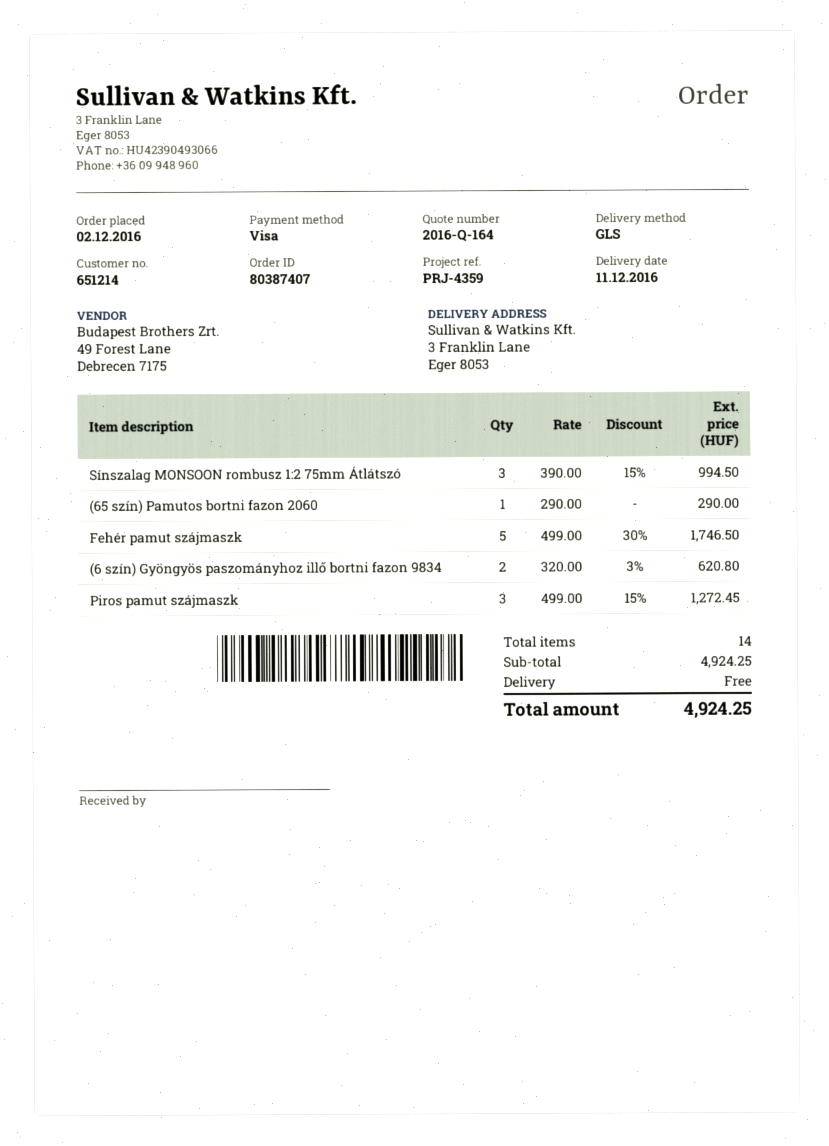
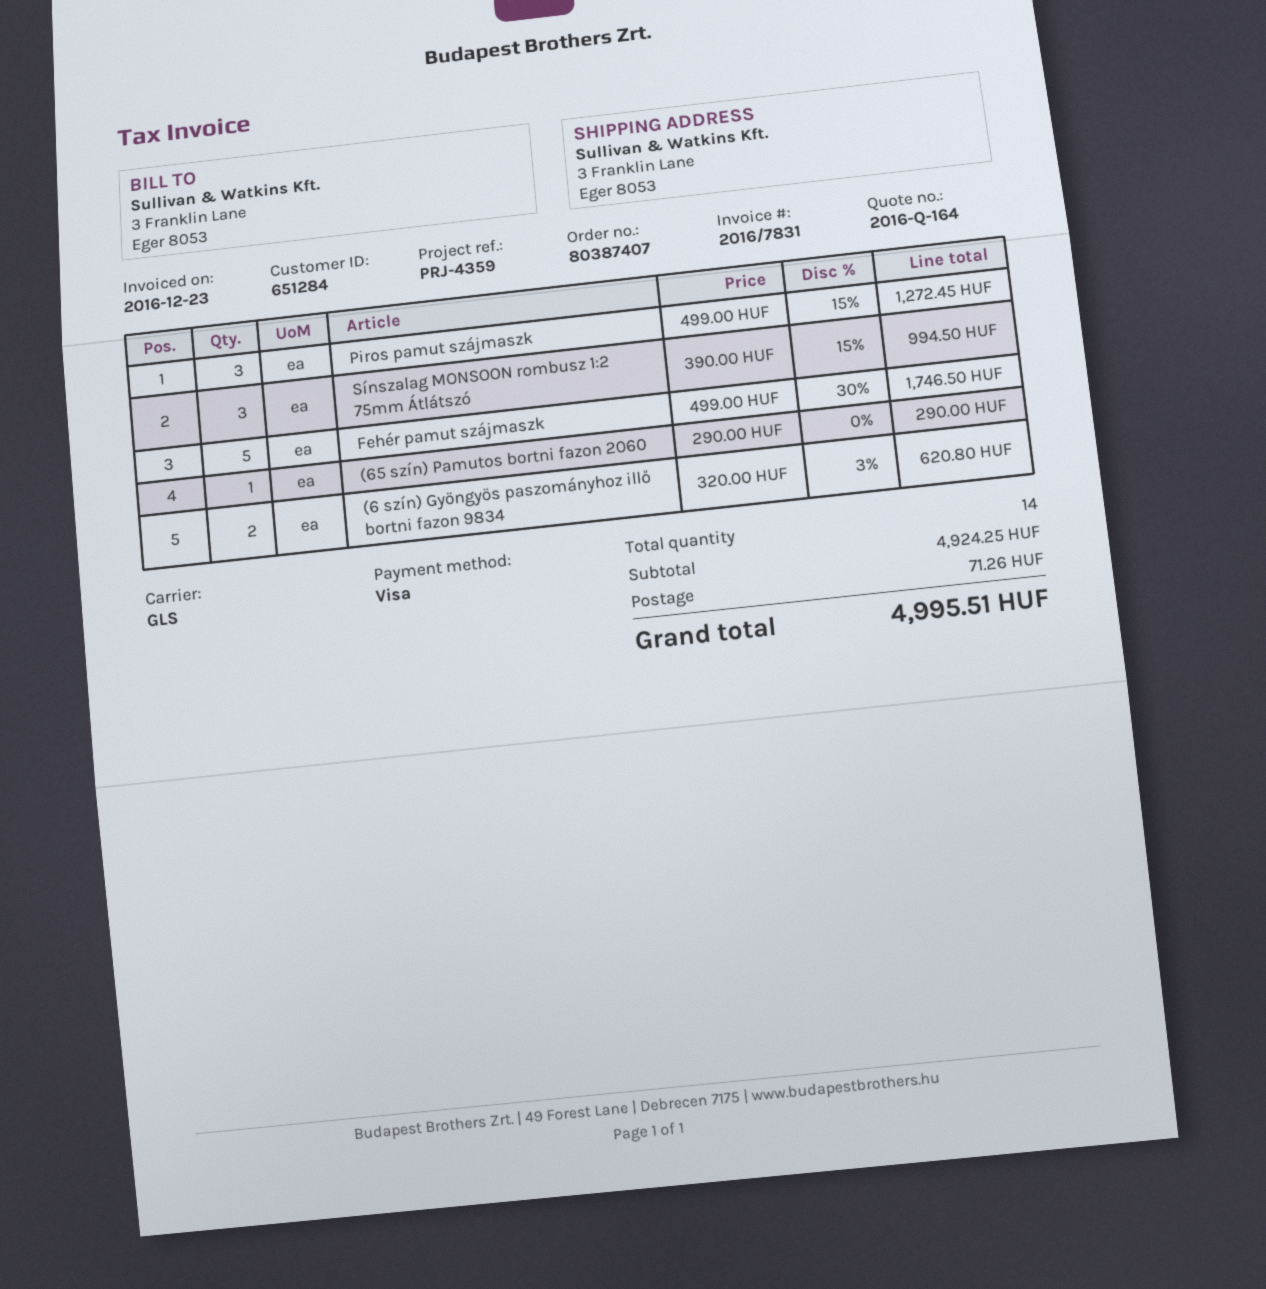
customer number: 651214 -> 651284
shipping: 0.00 -> 71.26
total: 4924.25 -> 4995.51

